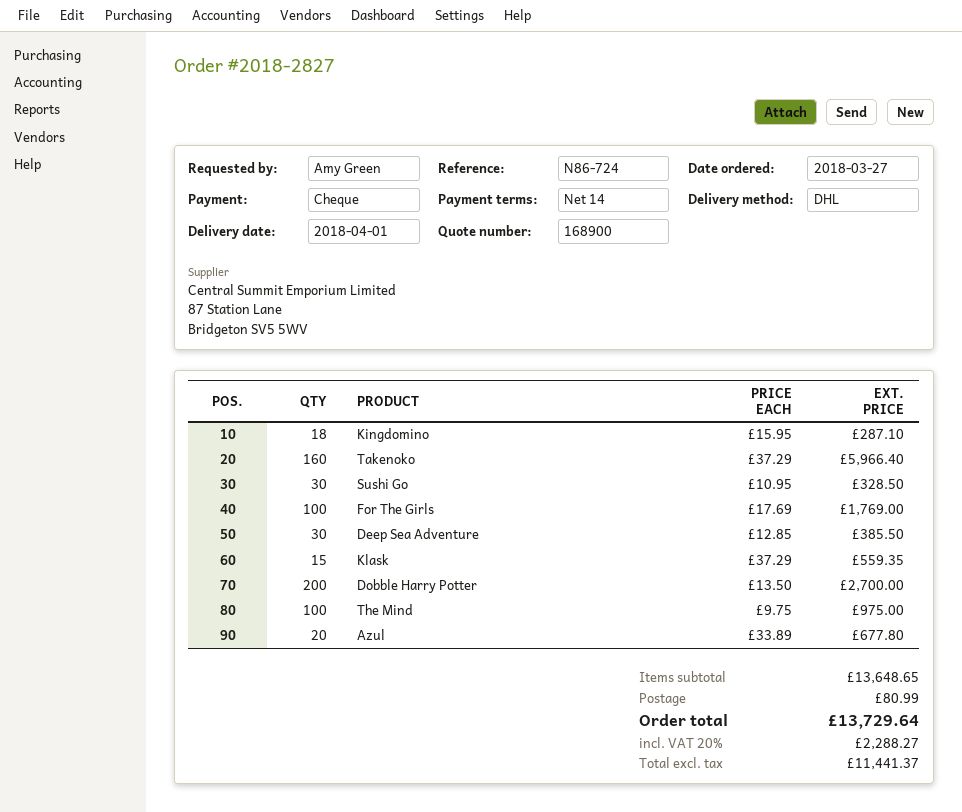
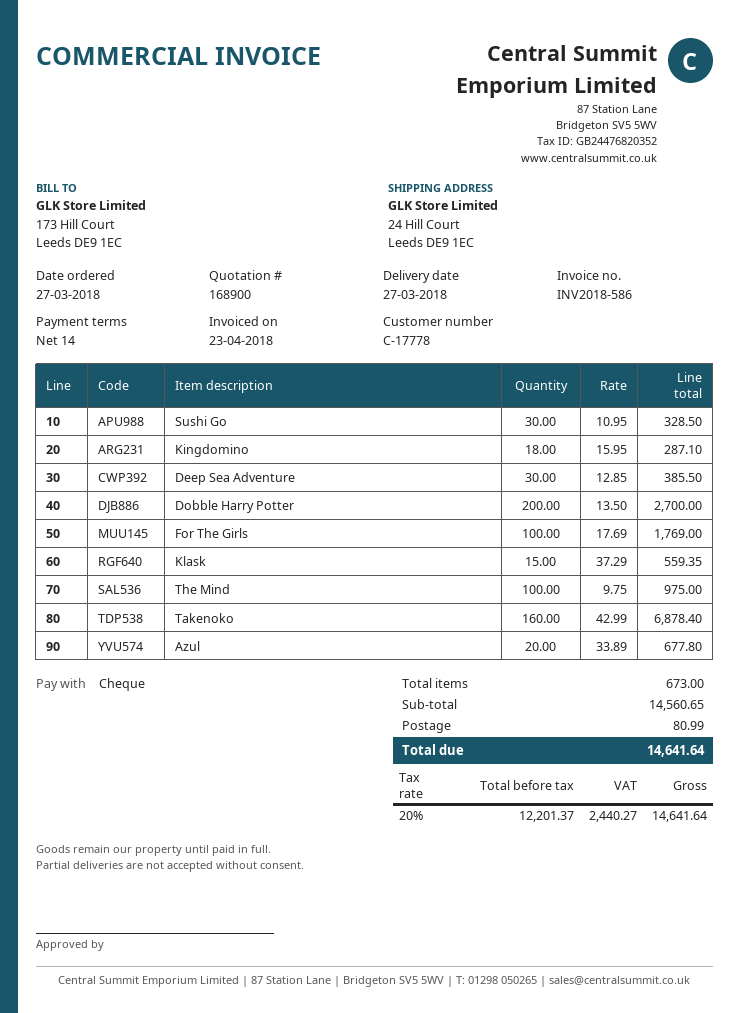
delivery date: 2018-04-01 -> 2018-03-27
Takenoko: 160 x 37.29 = 5966.40 -> 160 x 42.99 = 6878.40
subtotal: 13648.65 -> 14560.65
net: 11441.37 -> 12201.37
tax: 20% = 2288.27 -> 20% = 2440.27
total: 13729.64 -> 14641.64

